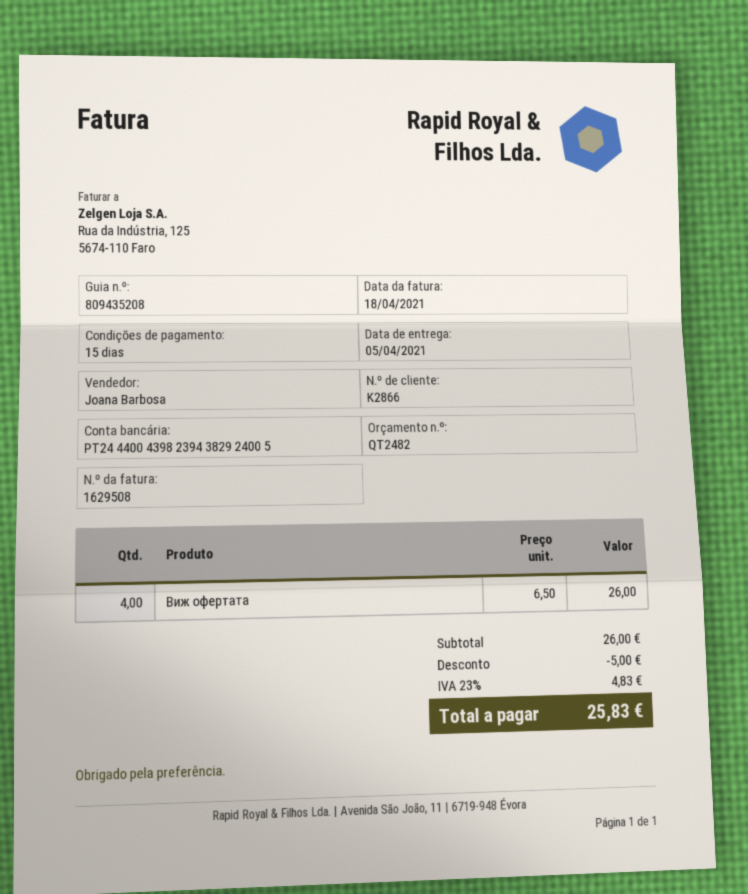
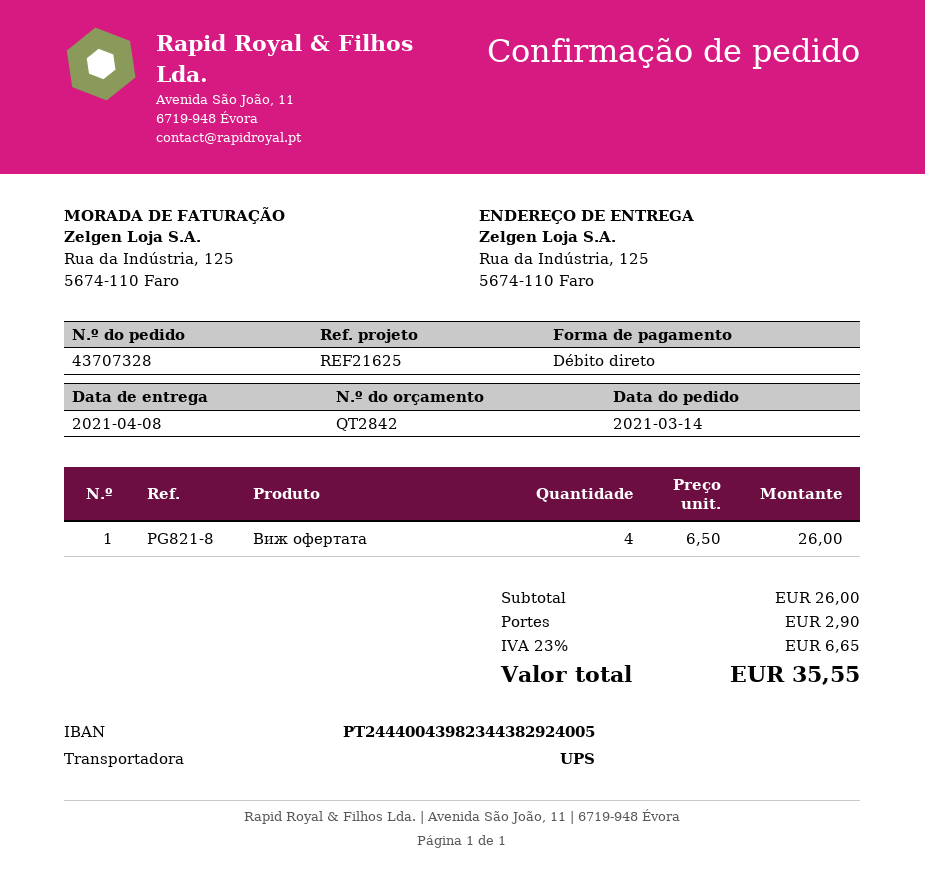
quote number: QT2482 -> QT2842
delivery date: 2021-04-05 -> 2021-04-08
bank account: PT24440043982394382924005 -> PT24440043982344382924005
discount: 5.00 -> none
shipping: none -> 2.90
tax: 23% = 4.83 -> 23% = 6.65
total: 25.83 -> 35.55

